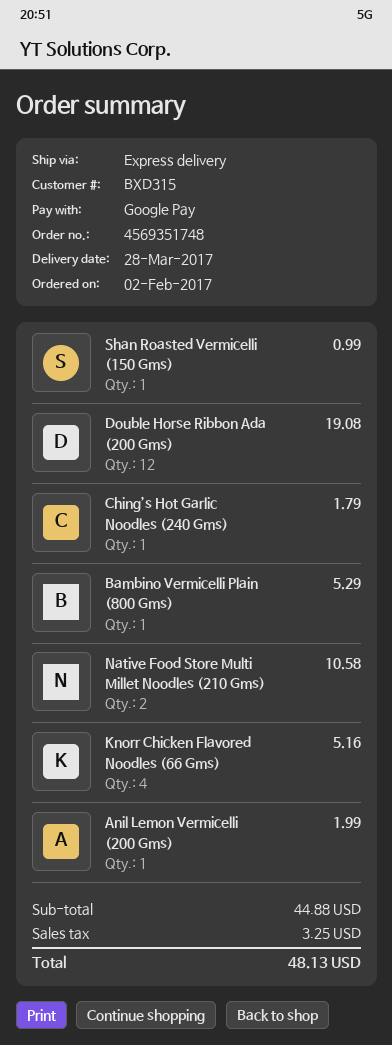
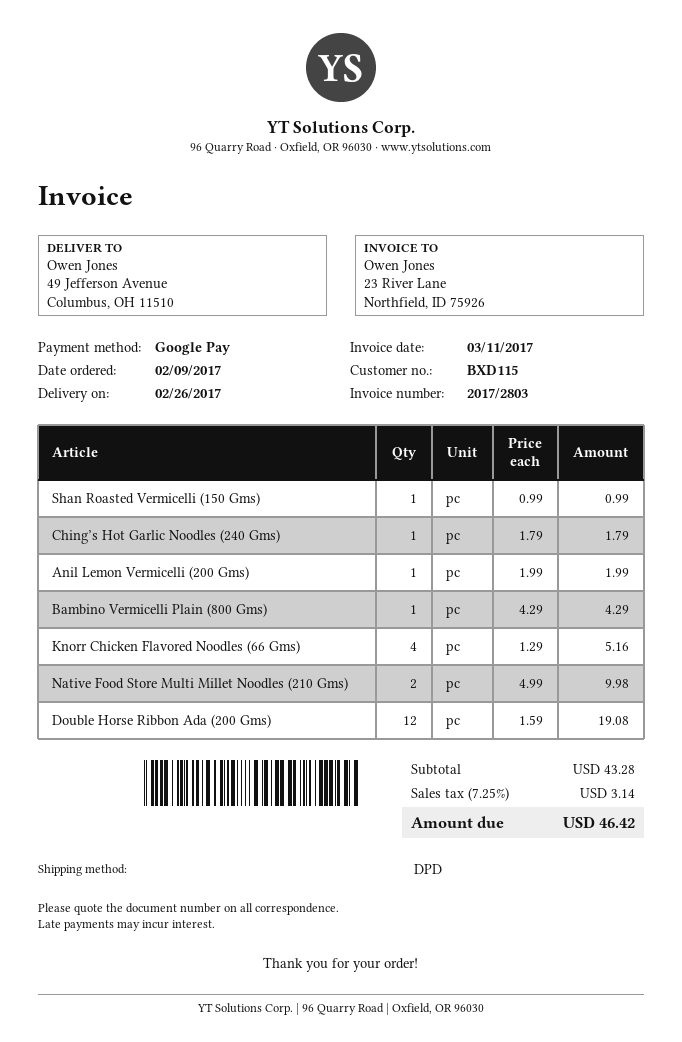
order date: 2017-02-02 -> 2017-02-09
delivery date: 2017-03-28 -> 2017-02-26
customer number: BXD315 -> BXD115
shipping method: express -> DPD
Bambino Vermicelli Plain (800 Gms): 1 for 5.29 -> 1 for 4.29
Native Food Store Multi Millet Noodles (210 Gms): 2 for 10.58 -> 2 for 9.98
subtotal: 44.88 -> 43.28
tax: 3.25 -> 3.14
total: 48.13 -> 46.42

